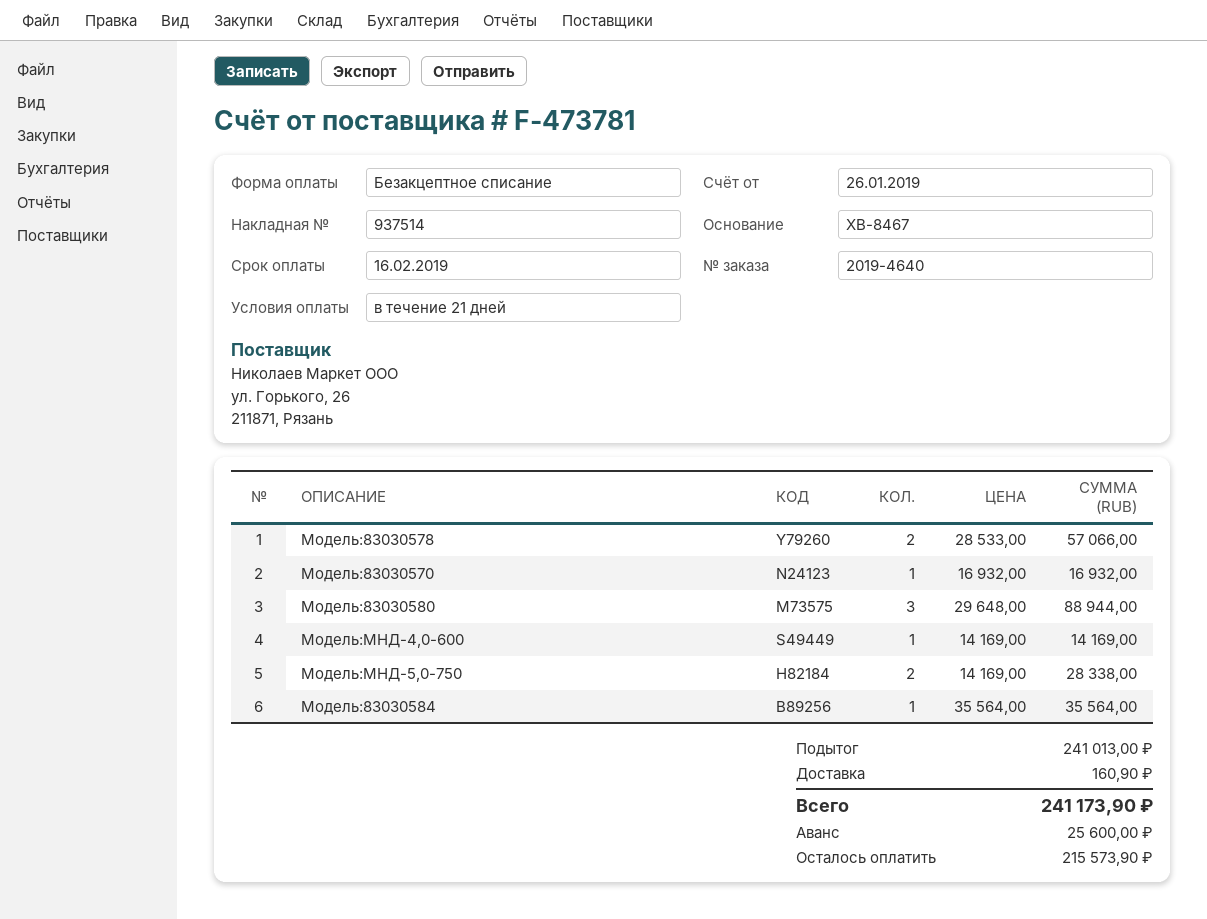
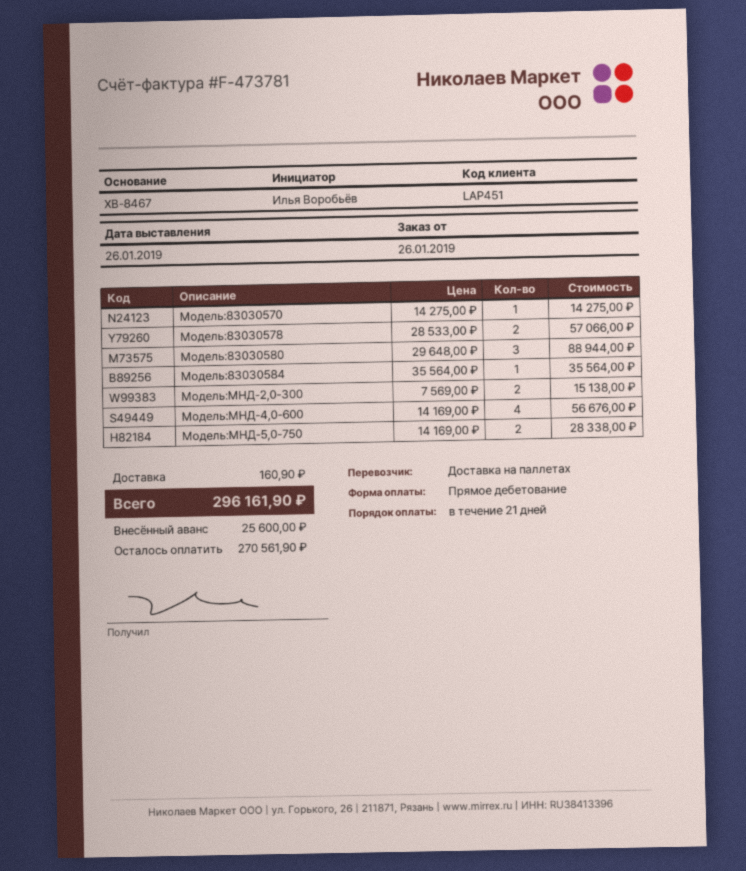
Модель:83030570: 1 x 16932.00 = 16932.00 -> 1 x 14275.00 = 14275.00
Модель:МНД-4,0-600: 1 x 14169.00 = 14169.00 -> 4 x 14169.00 = 56676.00
Модель:МНД-2,0-300: none -> 2 x 7569.00 = 15138.00
total: 241173.90 -> 296161.90
balance: 215573.90 -> 270561.90

